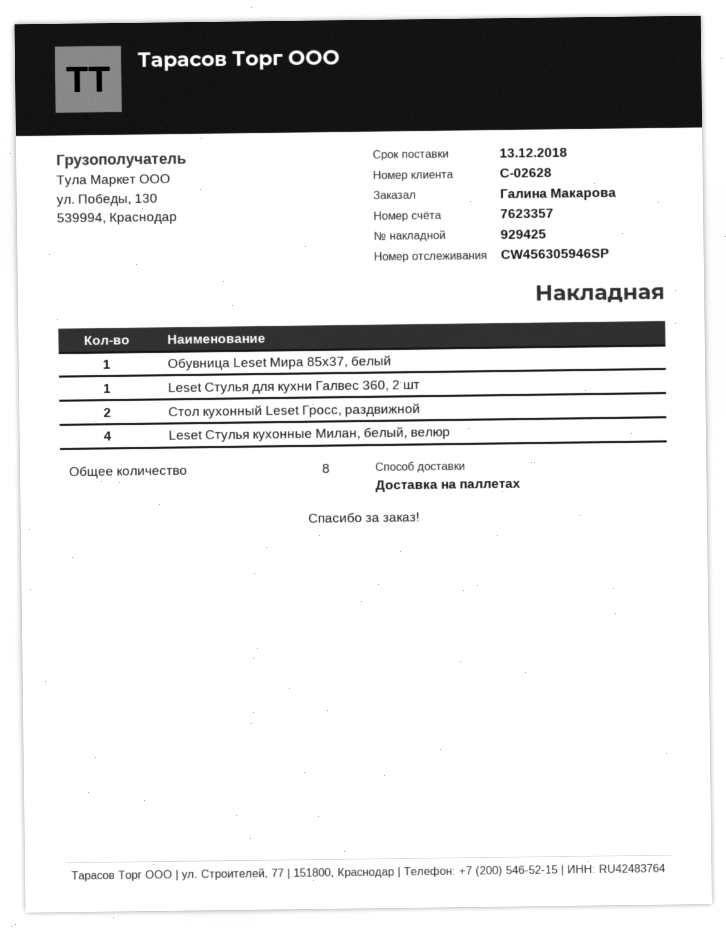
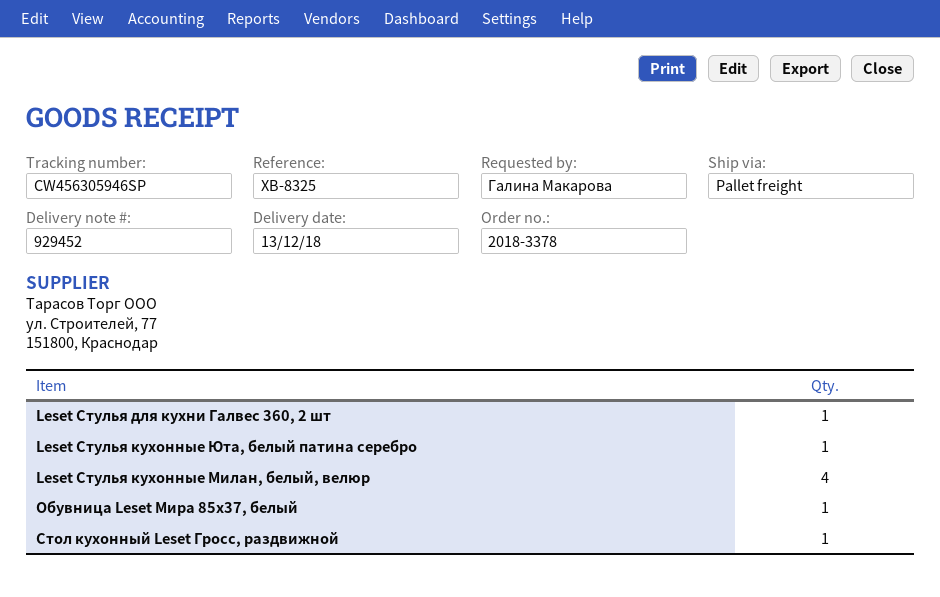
delivery note number: 929425 -> 929452
Стол кухонный Leset Гросс, раздвижной: 2 -> 1
Leset Стулья кухонные Юта, белый патина серебро: none -> 1

